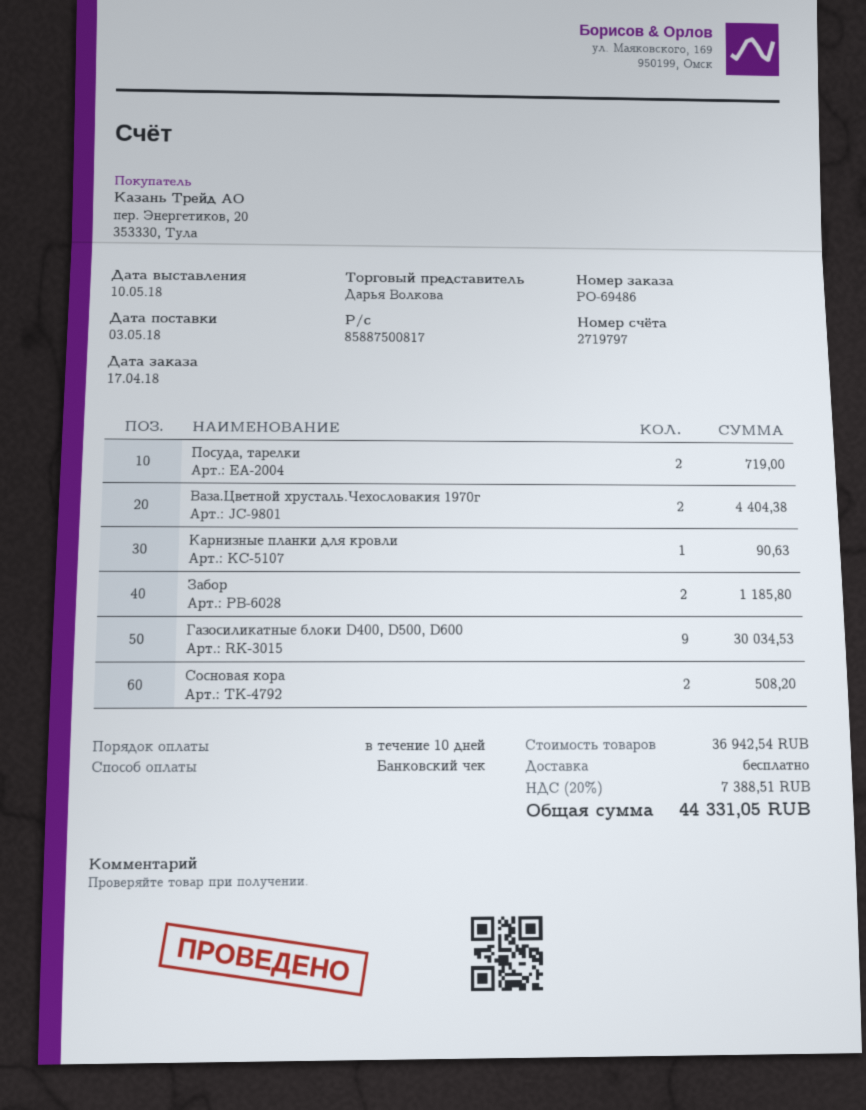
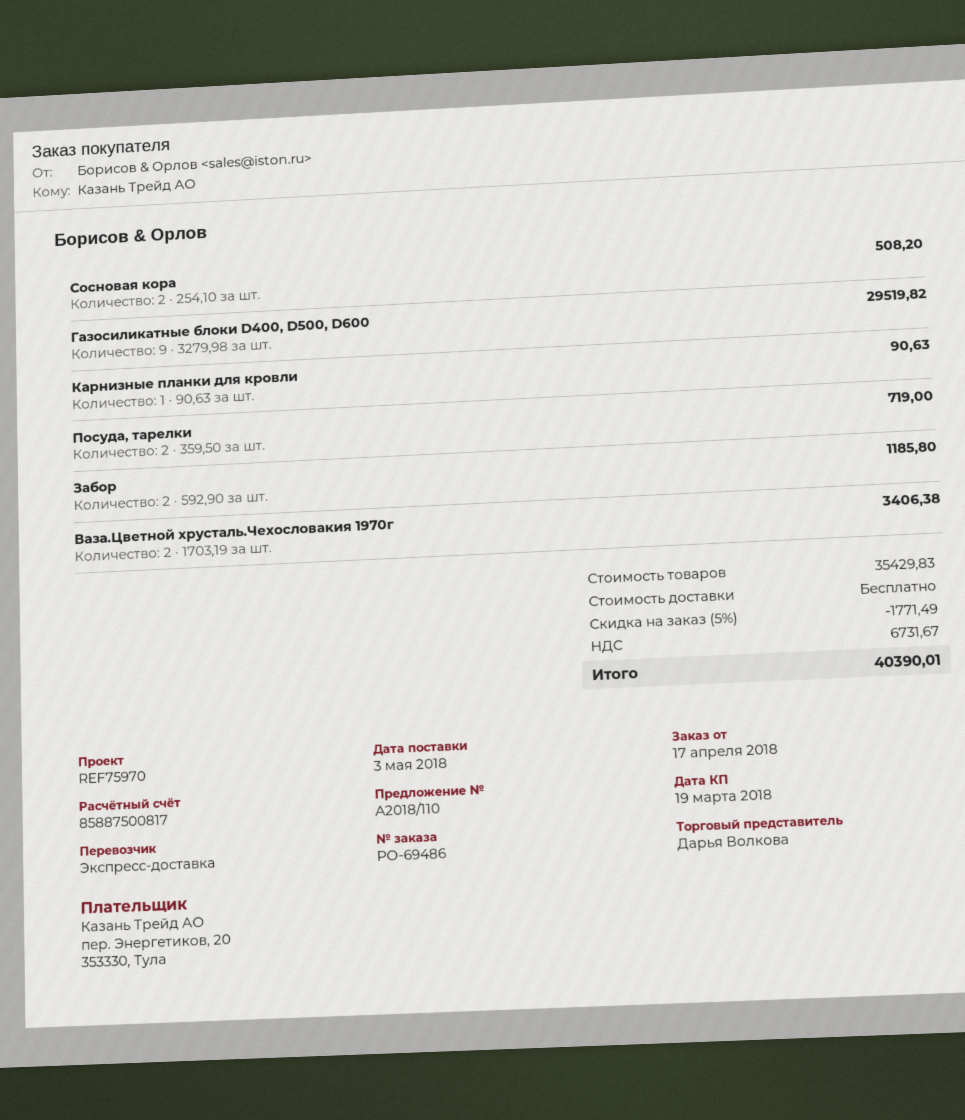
Ваза.Цветной хрусталь.Чехословакия 1970г: 2 for 4404.38 -> 2 for 3406.38
Газосиликатные блоки D400, D500, D600: 9 for 30034.53 -> 9 for 29519.82
subtotal: 36942.54 -> 35429.83
discount: none -> 5% = 1771.49
tax: 7388.51 -> 6731.67
total: 44331.05 -> 40390.01

